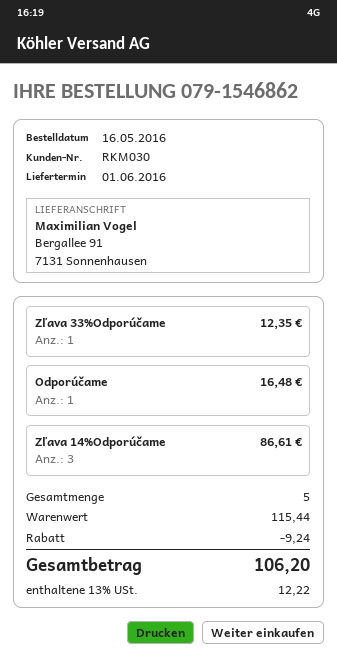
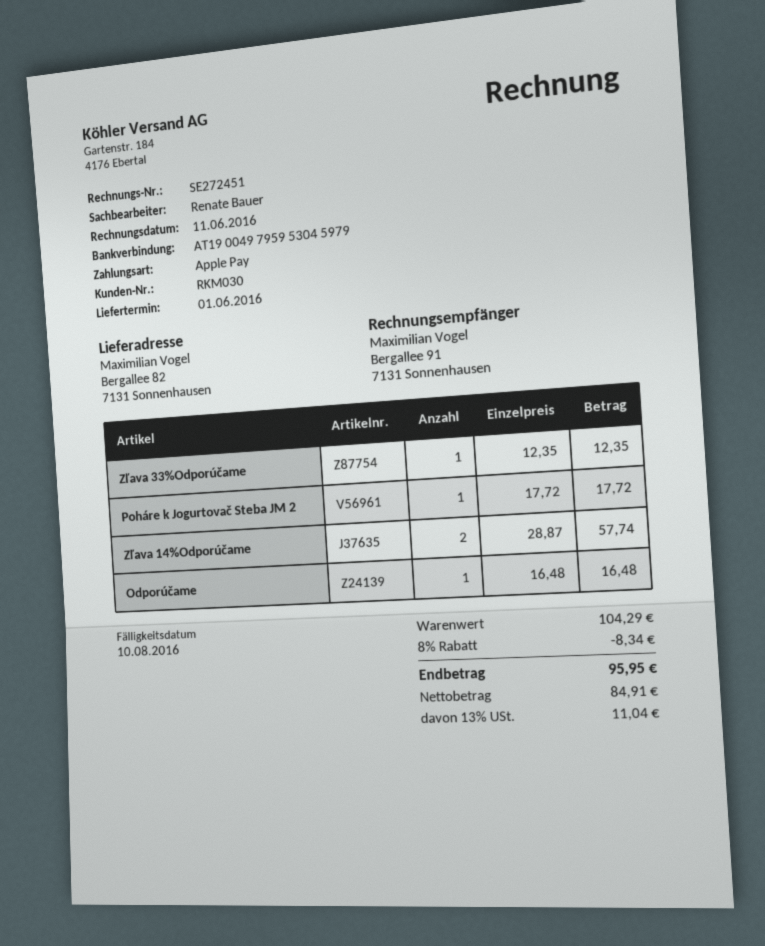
ship to: Bergallee 91, 7131 Sonnenhausen -> Bergallee 82, 7131 Sonnenhausen
Zľava 14%Odporúčame: 3 for 86.61 -> 2 for 57.74
Poháre k Jogurtovač Steba JM 2: none -> 1 for 17.72
subtotal: 115.44 -> 104.29
discount: 9.24 -> 8.34
tax: 13% = 12.22 -> 13% = 11.04
total: 106.20 -> 95.95

